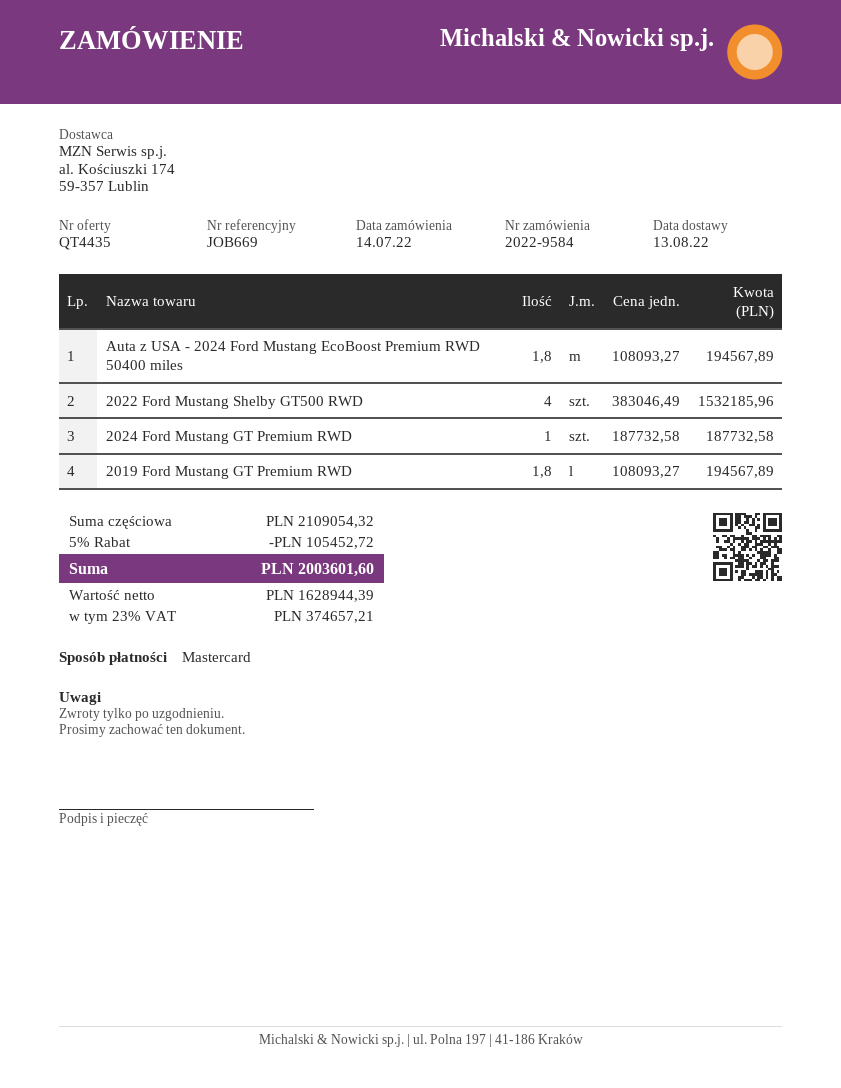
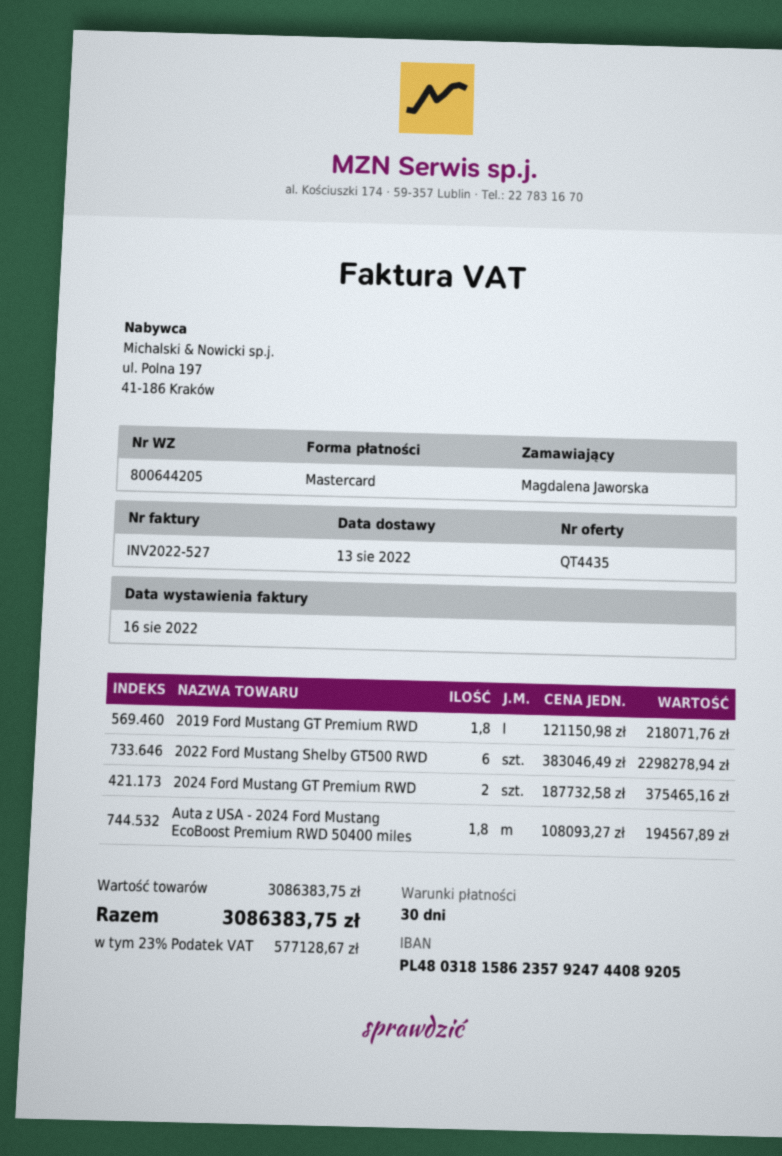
2022 Ford Mustang Shelby GT500 RWD: 4 x 383046.49 = 1532185.96 -> 6 x 383046.49 = 2298278.94
2024 Ford Mustang GT Premium RWD: 1 x 187732.58 = 187732.58 -> 2 x 187732.58 = 375465.16
2019 Ford Mustang GT Premium RWD: 1.8 x 108093.27 = 194567.89 -> 1.8 x 121150.98 = 218071.76
subtotal: 2109054.32 -> 3086383.75
discount: 5% = 105452.72 -> none
tax: 23% = 374657.21 -> 23% = 577128.67
total: 2003601.60 -> 3086383.75

